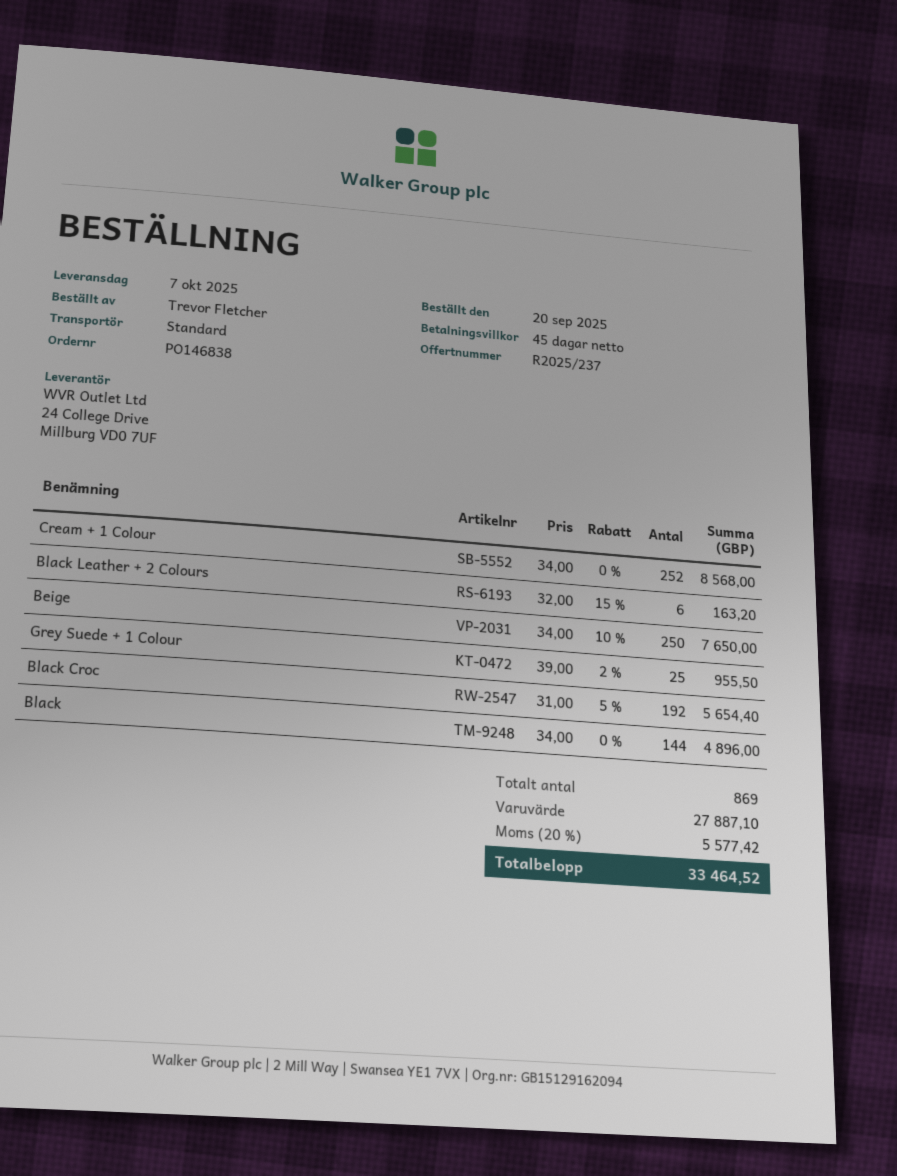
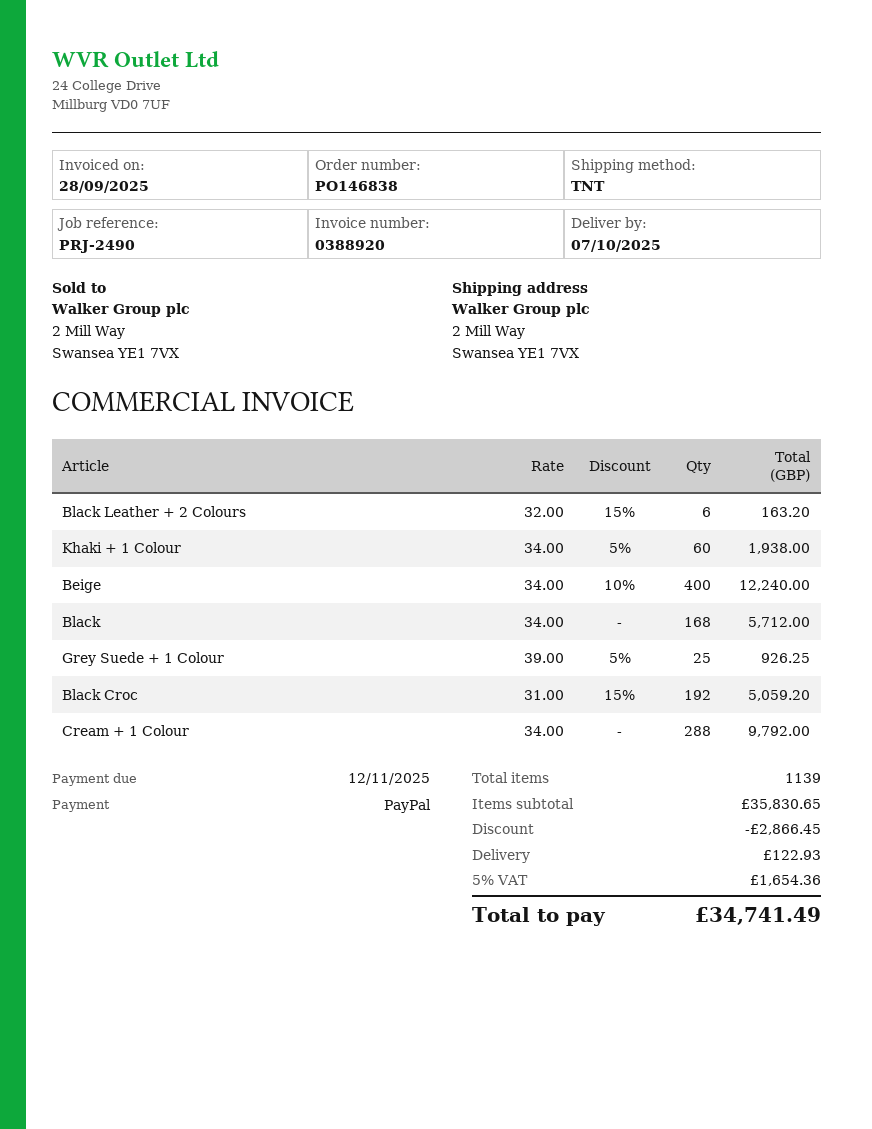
shipping method: standard -> TNT
Cream + 1 Colour: 252 x 34.00 = 8568.00 -> 288 x 34.00 = 9792.00
Beige: 250 x 34.00 - 10% = 7650.00 -> 400 x 34.00 - 10% = 12240.00
Grey Suede + 1 Colour: 25 x 39.00 - 2% = 955.50 -> 25 x 39.00 - 5% = 926.25
Black Croc: 192 x 31.00 - 5% = 5654.40 -> 192 x 31.00 - 15% = 5059.20
Black: 144 x 34.00 = 4896.00 -> 168 x 34.00 = 5712.00
Khaki + 1 Colour: none -> 60 x 34.00 - 5% = 1938.00
total quantity: 869 -> 1139
subtotal: 27887.10 -> 35830.65
discount: none -> 2866.45
shipping: none -> 122.93
tax: 20% = 5577.42 -> 5% = 1654.36
total: 33464.52 -> 34741.49

